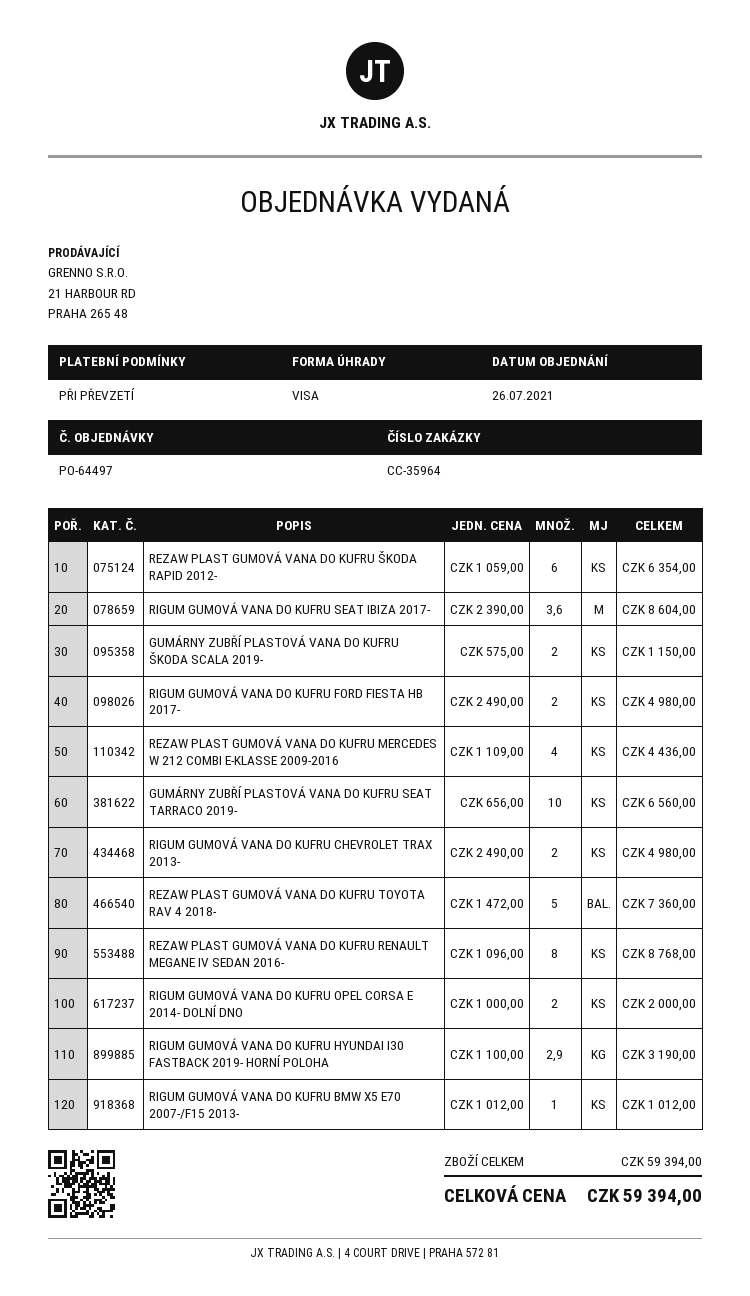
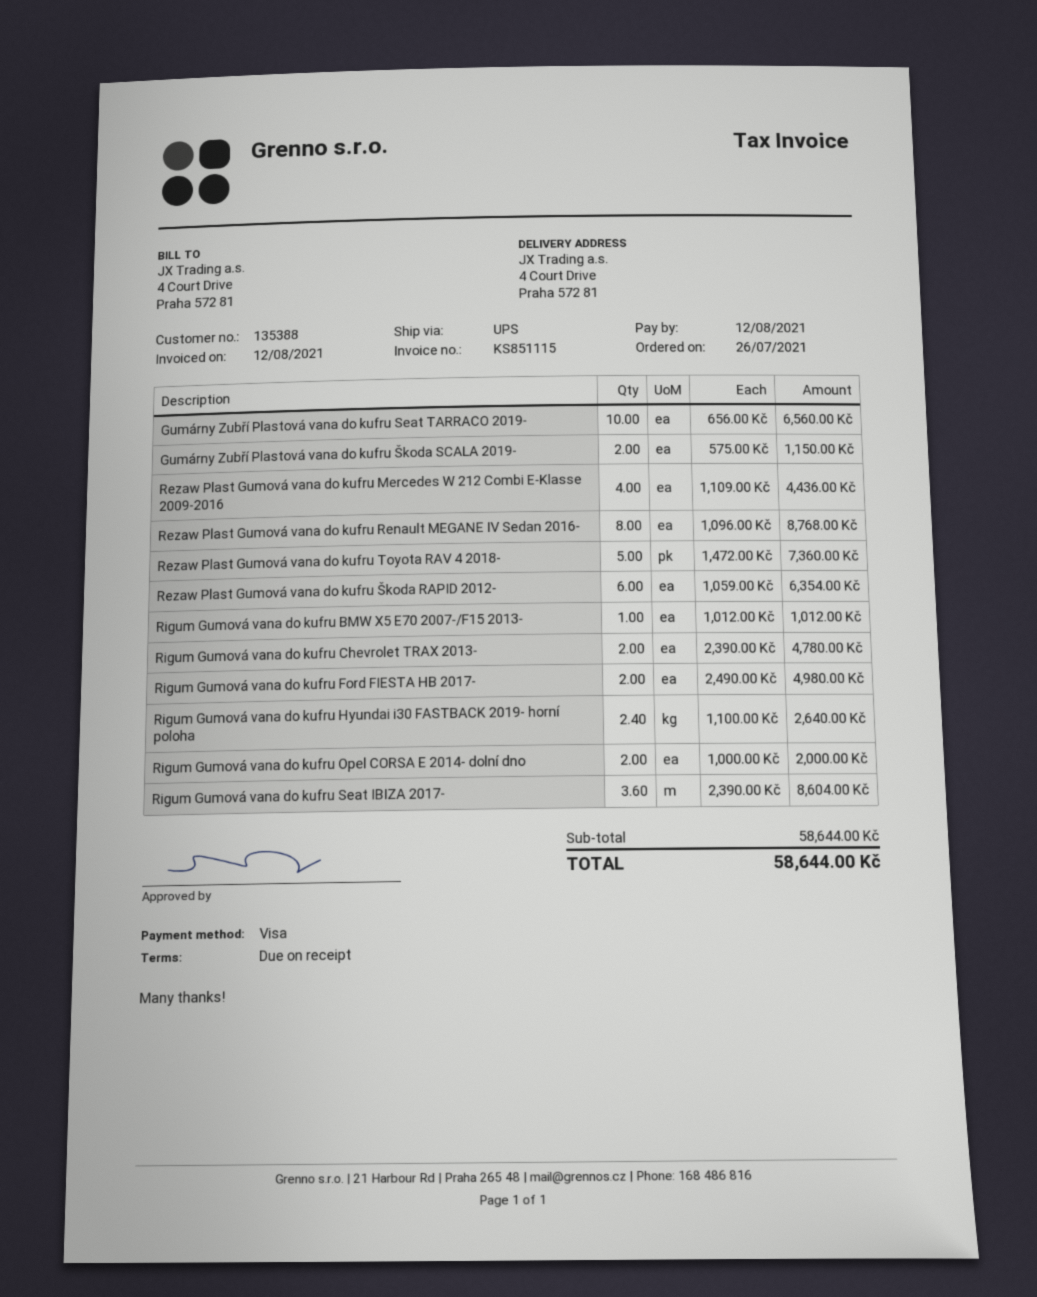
RIGUM GUMOVÁ VANA DO KUFRU CHEVROLET TRAX 2013-: 2 x 2490.00 = 4980.00 -> 2 x 2390.00 = 4780.00
RIGUM GUMOVÁ VANA DO KUFRU HYUNDAI I30 FASTBACK 2019- HORNÍ POLOHA: 2.9 x 1100.00 = 3190.00 -> 2.4 x 1100.00 = 2640.00
subtotal: 59394.00 -> 58644.00
total: 59394.00 -> 58644.00

